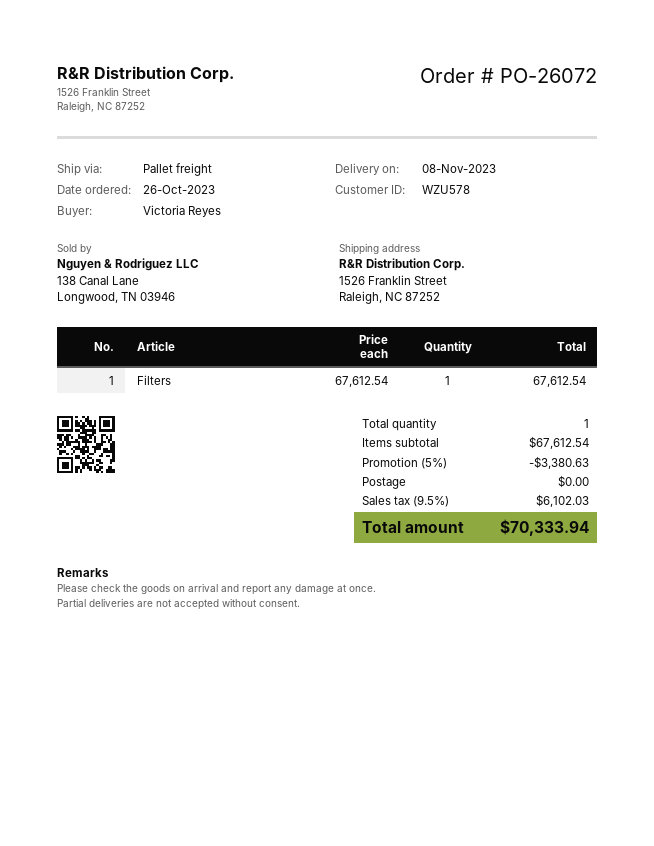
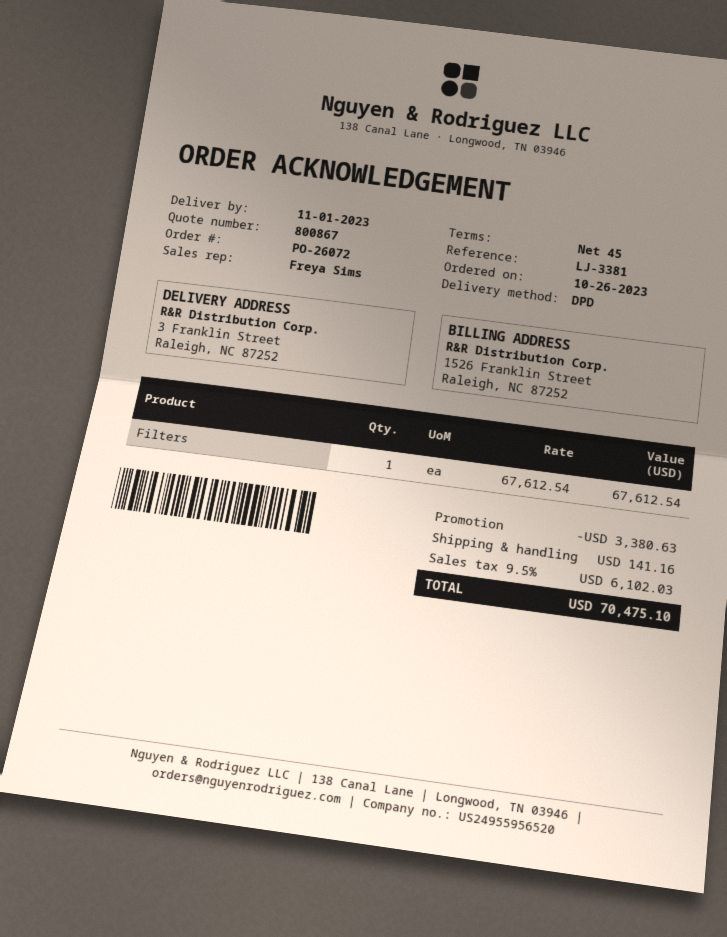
delivery date: 2023-11-08 -> 2023-11-01
shipping method: pallet freight -> DPD
ship to: 1526 Franklin Street, Raleigh, NC 87252 -> 3 Franklin Street, Raleigh, NC 87252
shipping: 0.00 -> 141.16
total: 70333.94 -> 70475.10

